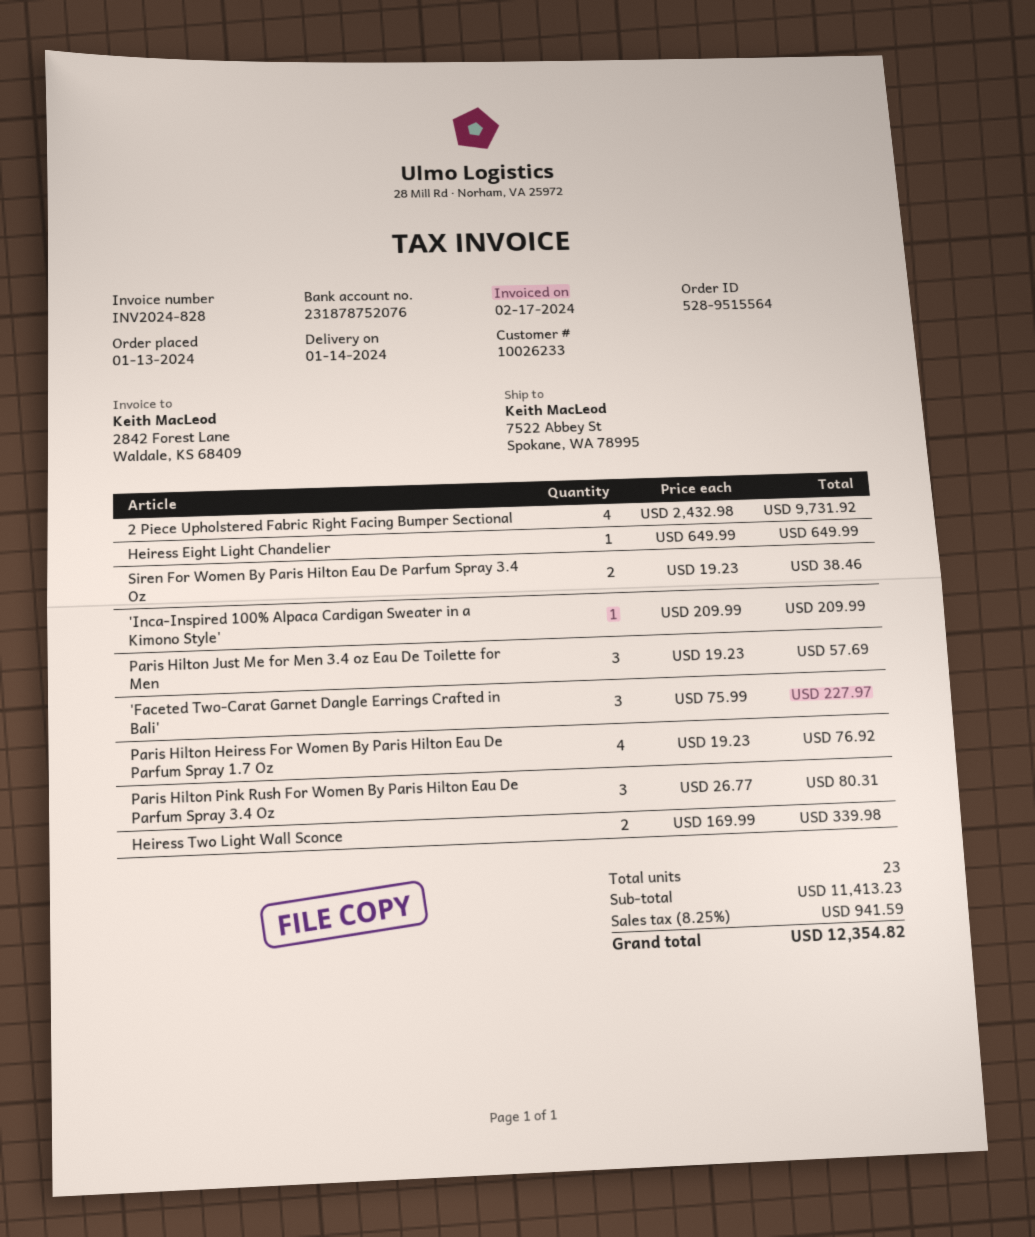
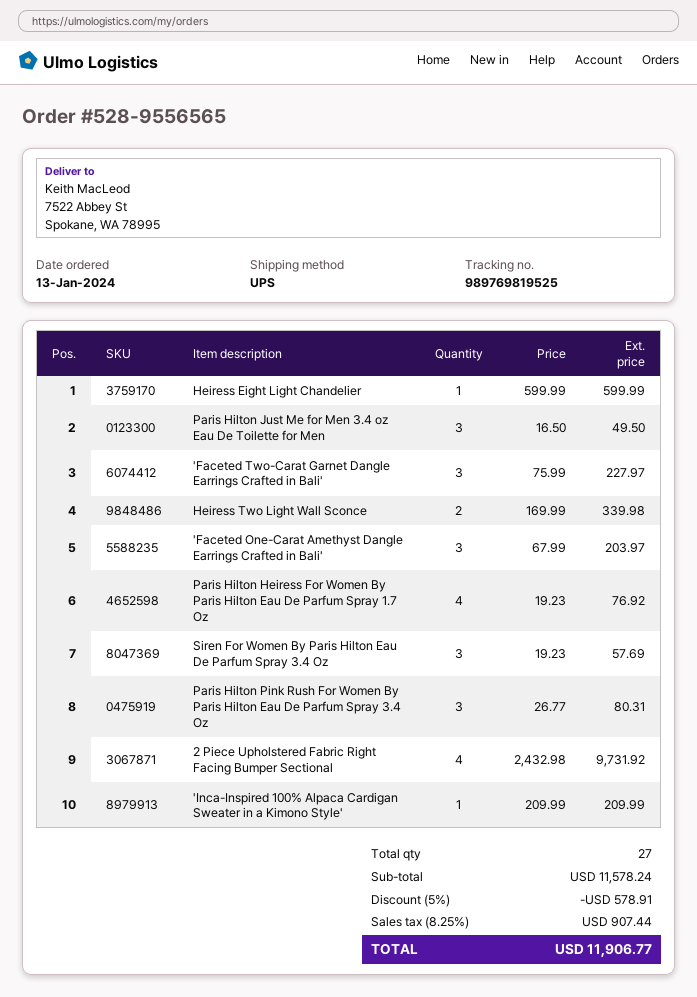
order number: 528-9515564 -> 528-9556565
Heiress Eight Light Chandelier: 1 x 649.99 = 649.99 -> 1 x 599.99 = 599.99
Siren For Women By Paris Hilton Eau De Parfum Spray 3.4 Oz: 2 x 19.23 = 38.46 -> 3 x 19.23 = 57.69
Paris Hilton Just Me for Men 3.4 oz Eau De Toilette for Men: 3 x 19.23 = 57.69 -> 3 x 16.50 = 49.50
'Faceted One-Carat Amethyst Dangle Earrings Crafted in Bali': none -> 3 x 67.99 = 203.97
total quantity: 23 -> 27
subtotal: 11413.23 -> 11578.24
discount: none -> 5% = 578.91
tax: 8.25% = 941.59 -> 8.25% = 907.44
total: 12354.82 -> 11906.77

